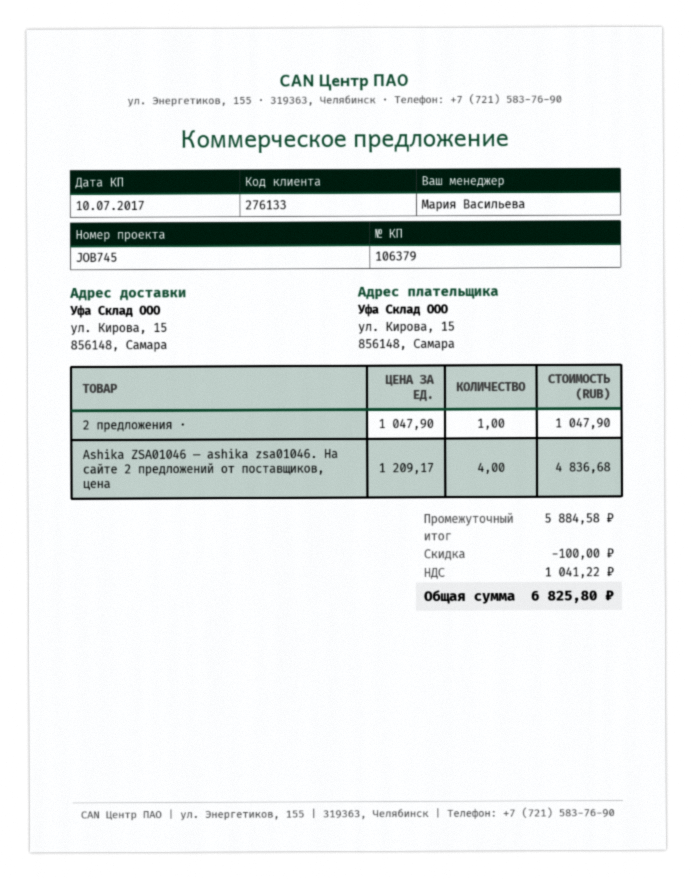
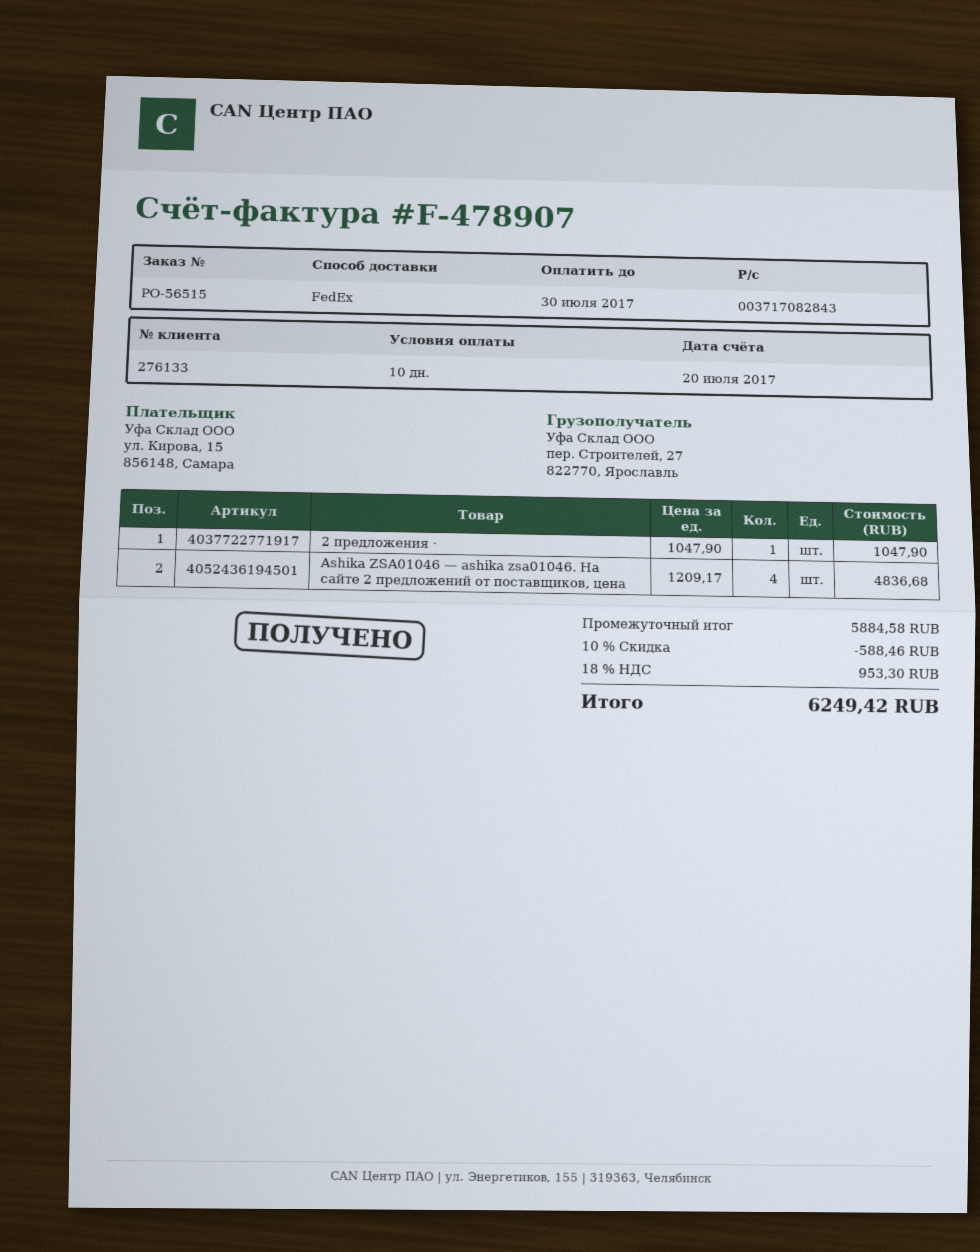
ship to: ул. Кирова, 15, 856148, Самара -> пер. Строителей, 27, 822770, Ярославль
discount: 100.00 -> 588.46
tax: 1041.22 -> 953.30
total: 6825.80 -> 6249.42

